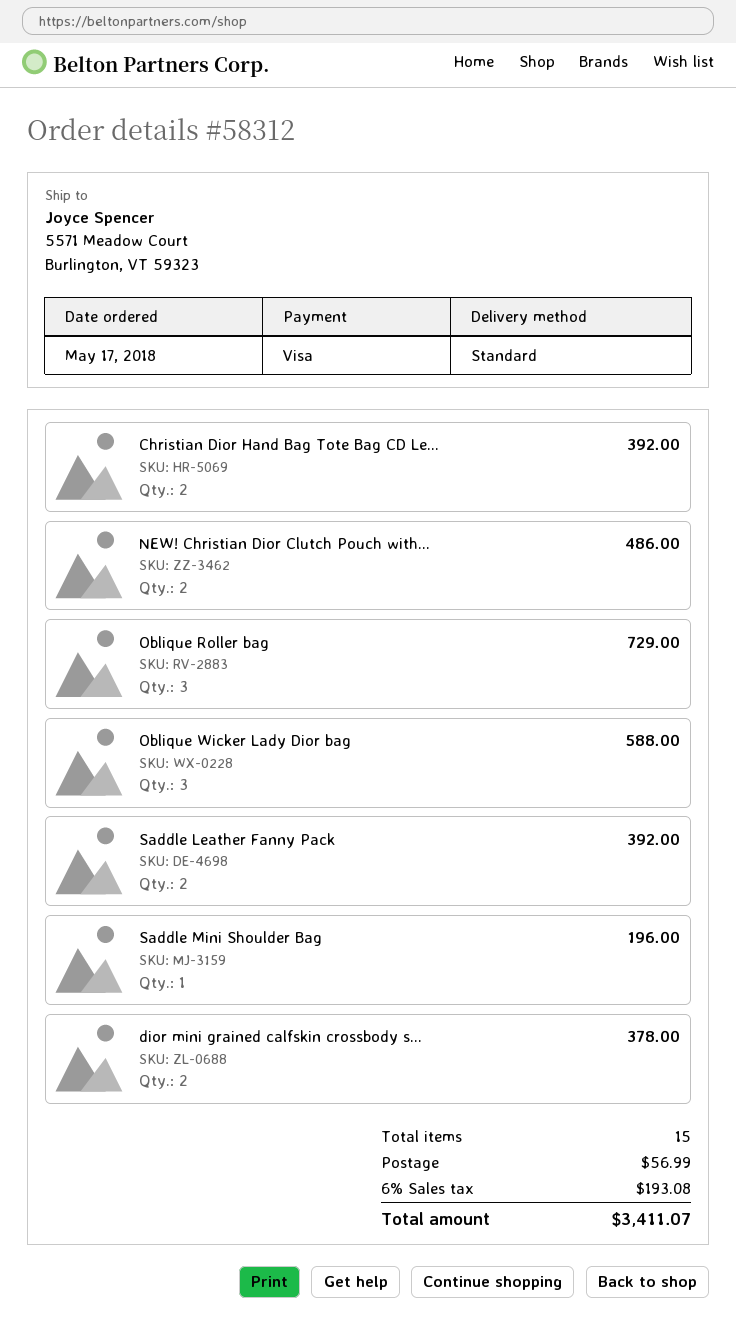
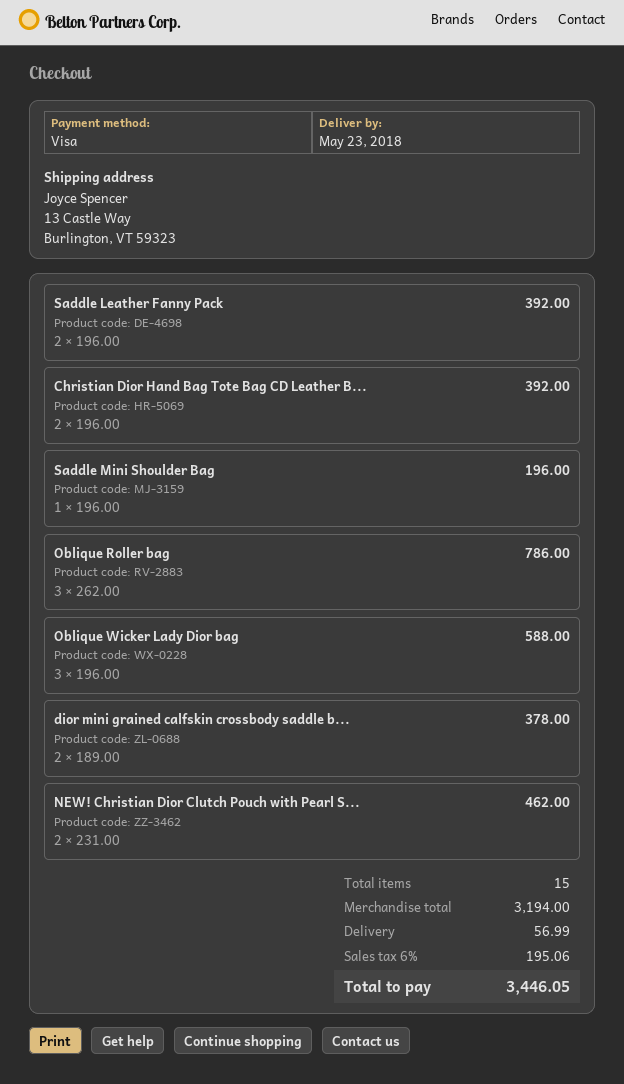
ship to: 5571 Meadow Court, Burlington, VT 59323 -> 13 Castle Way, Burlington, VT 59323
NEW! Christian Dior Clutch Pouch with...: 2 for 486.00 -> 2 for 462.00
Oblique Roller bag: 3 for 729.00 -> 3 for 786.00
tax: 6% = 193.08 -> 6% = 195.06
total: 3411.07 -> 3446.05

